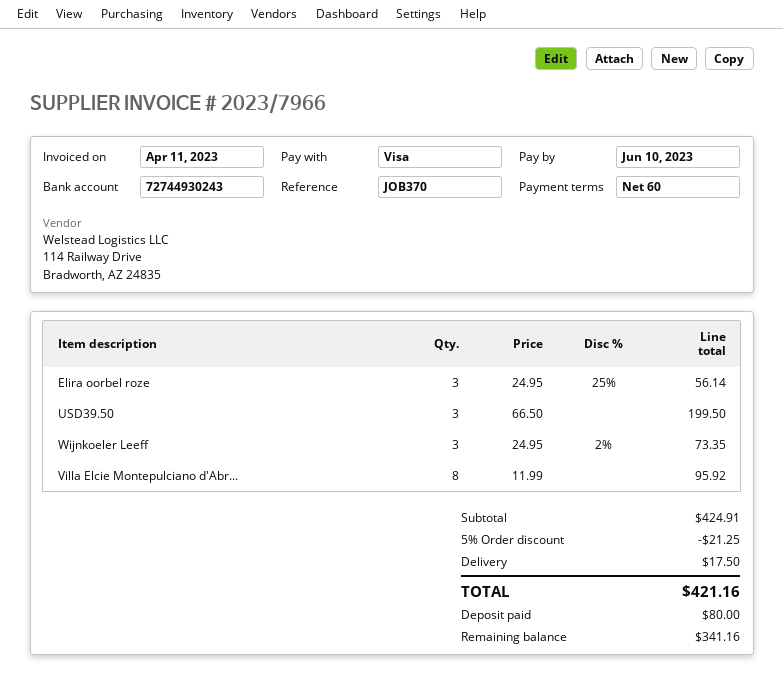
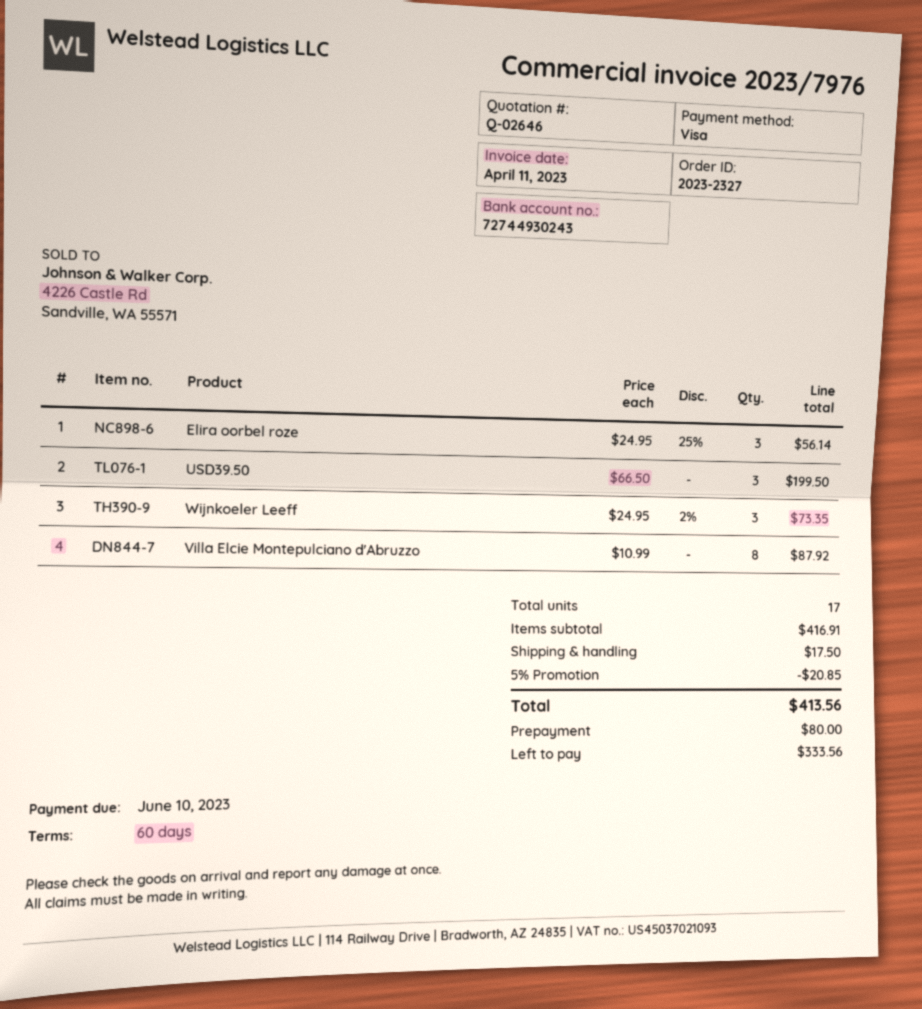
invoice number: 2023/7966 -> 2023/7976
Villa Elcie Montepulciano d'Abr...: 8 x 11.99 = 95.92 -> 8 x 10.99 = 87.92
subtotal: 424.91 -> 416.91
discount: 5% = 21.25 -> 5% = 20.85
total: 421.16 -> 413.56
balance: 341.16 -> 333.56

